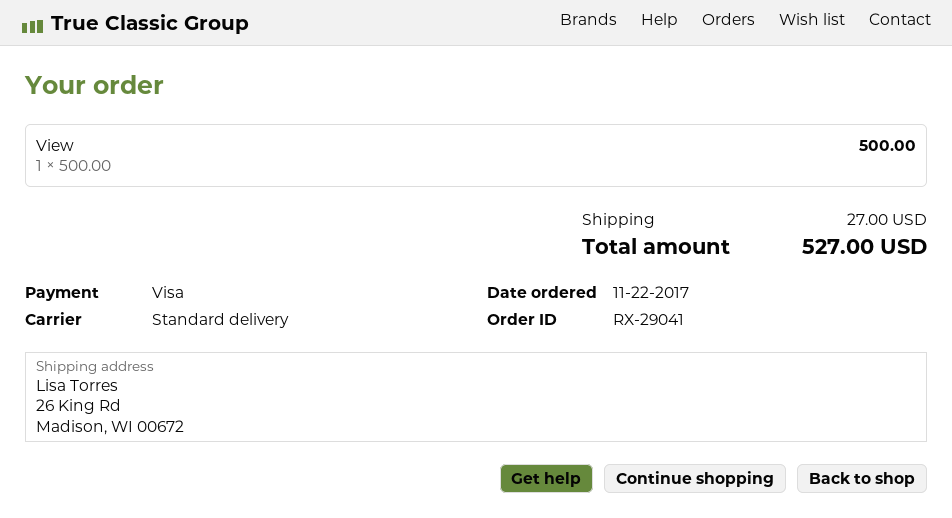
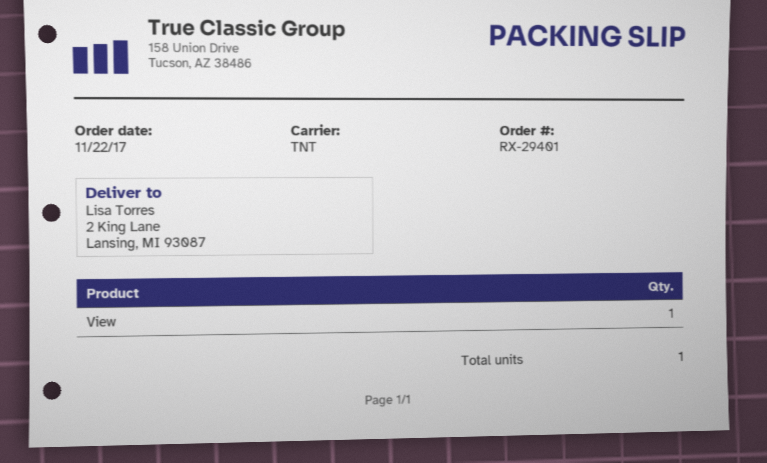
order number: RX-29041 -> RX-29401
shipping method: standard -> TNT
ship to: 26 King Rd, Madison, WI 00672 -> 2 King Lane, Lansing, MI 93087

